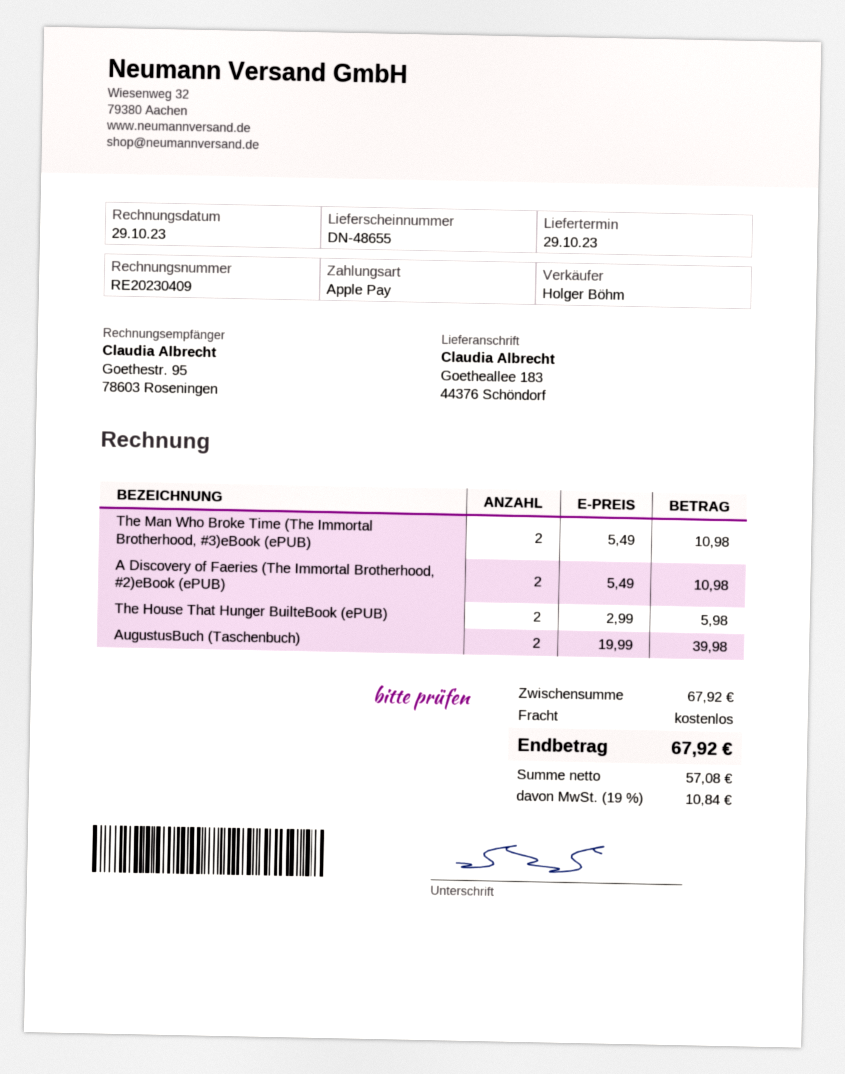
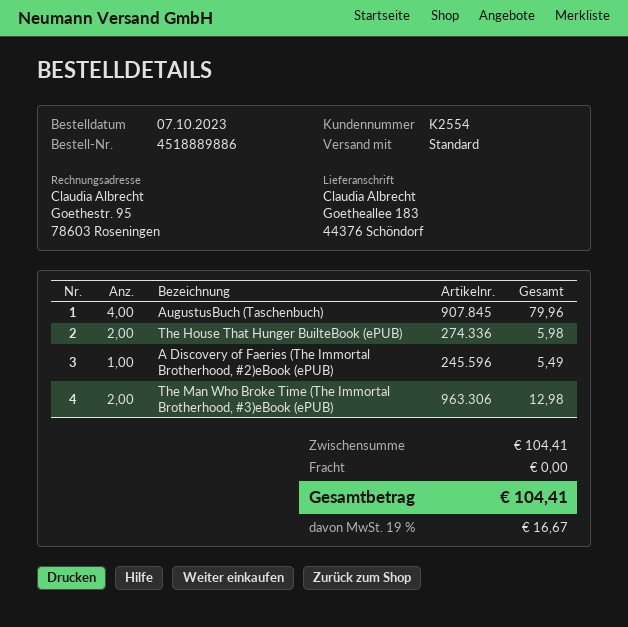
The Man Who Broke Time (The Immortal Brotherhood, #3)eBook (ePUB): 2 for 10.98 -> 2 for 12.98
A Discovery of Faeries (The Immortal Brotherhood, #2)eBook (ePUB): 2 for 10.98 -> 1 for 5.49
AugustusBuch (Taschenbuch): 2 for 39.98 -> 4 for 79.96
subtotal: 67.92 -> 104.41
tax: 19% = 10.84 -> 19% = 16.67
total: 67.92 -> 104.41

